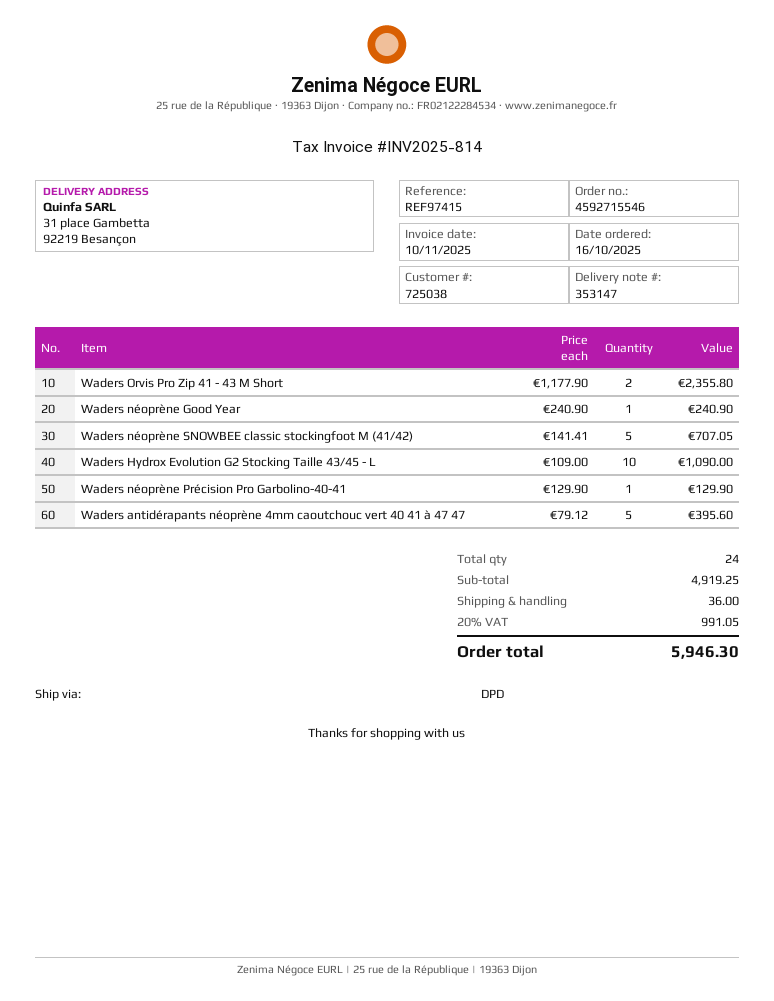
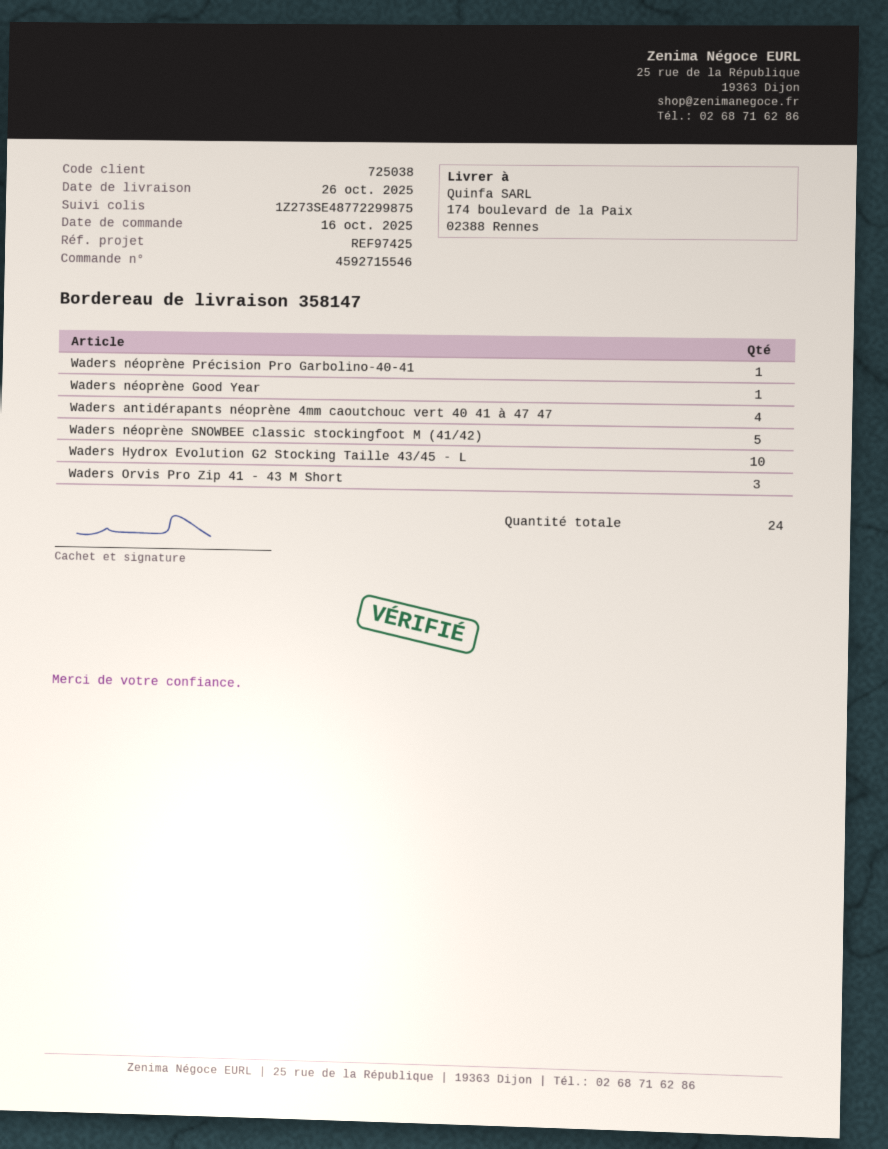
delivery note number: 353147 -> 358147
reference: REF97415 -> REF97425
ship to: 31 place Gambetta, 92219 Besançon -> 174 boulevard de la Paix, 02388 Rennes
Waders Orvis Pro Zip 41 - 43 M Short: 2 -> 3
Waders antidérapants néoprène 4mm caoutchouc vert 40 41 à 47 47: 5 -> 4

